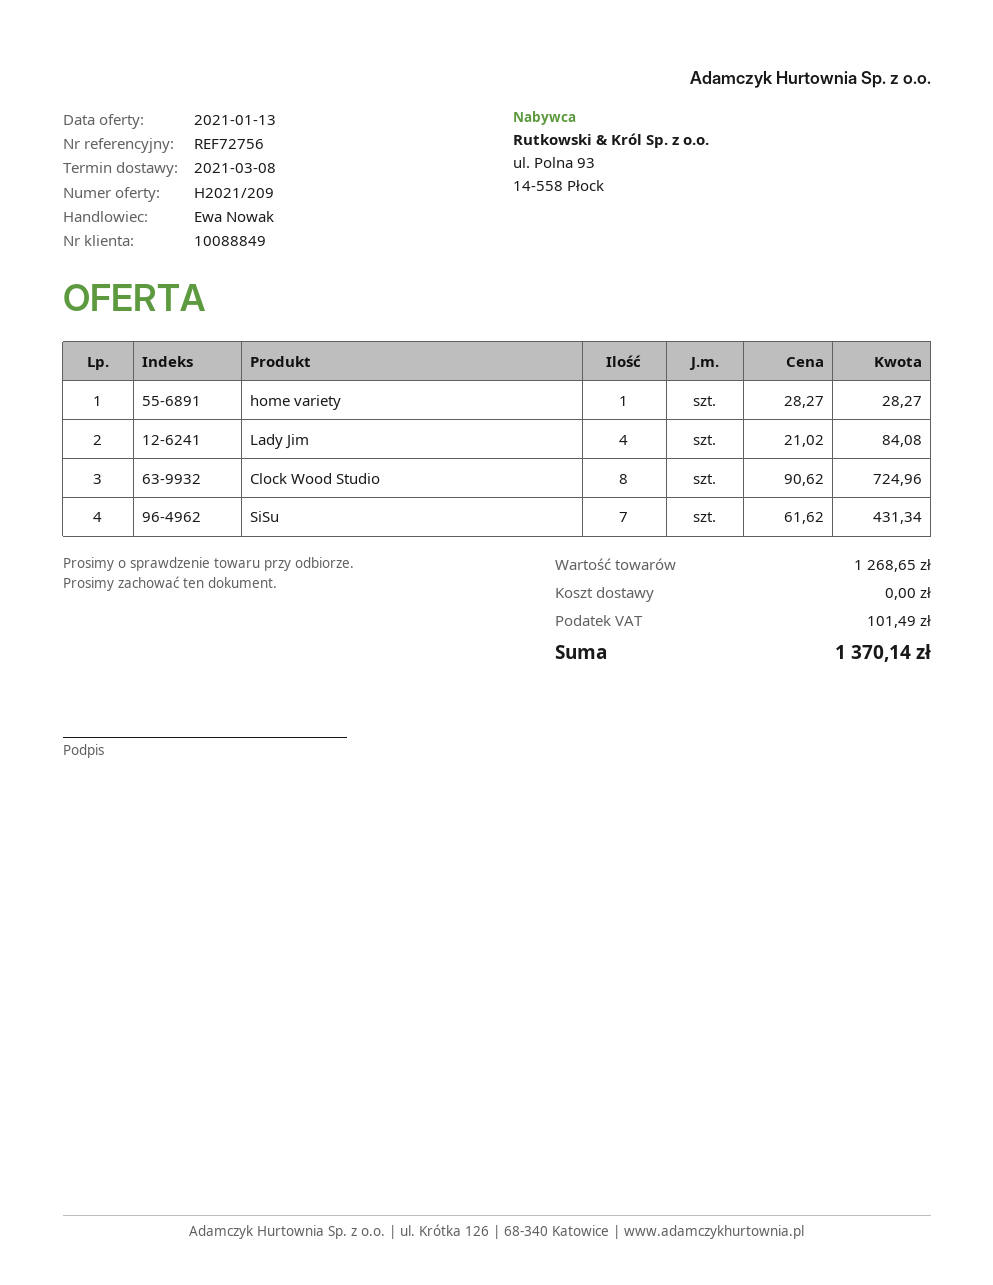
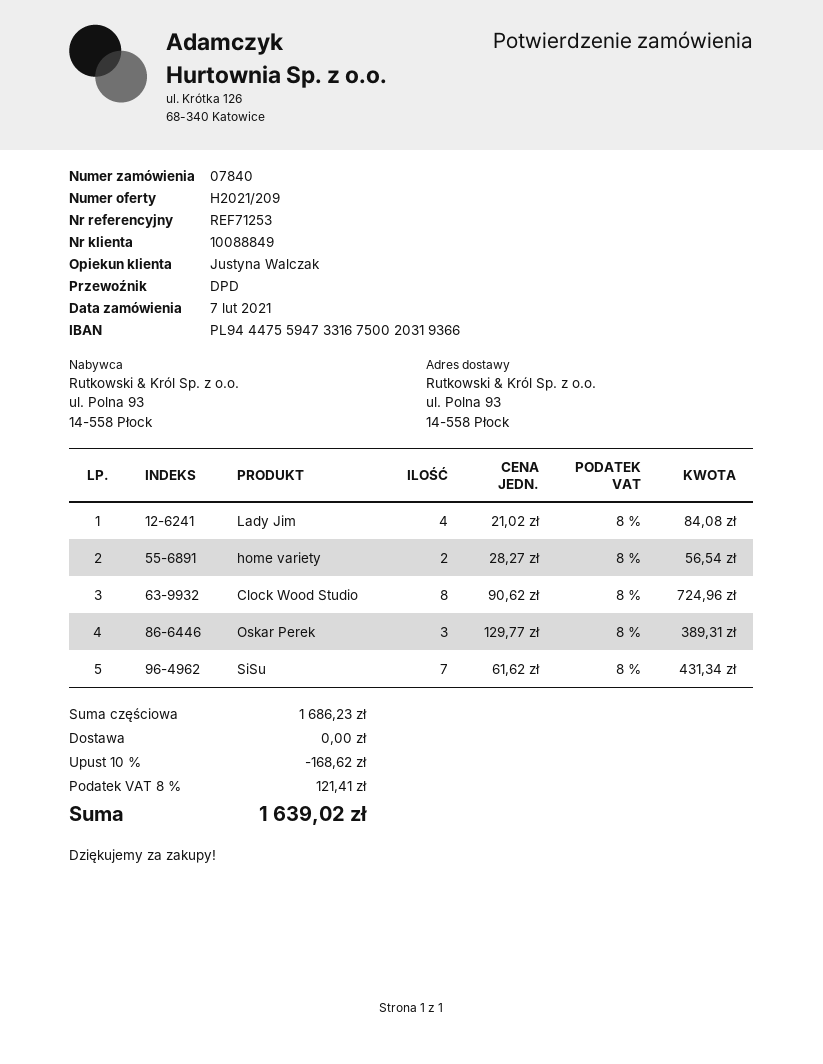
reference: REF72756 -> REF71253
sales rep: Ewa Nowak -> Justyna Walczak
home variety: 1 x 28.27 = 28.27 -> 2 x 28.27 = 56.54
Oskar Perek: none -> 3 x 129.77 = 389.31
subtotal: 1268.65 -> 1686.23
discount: none -> 10% = 168.62
tax: 101.49 -> 121.41
total: 1370.14 -> 1639.02

